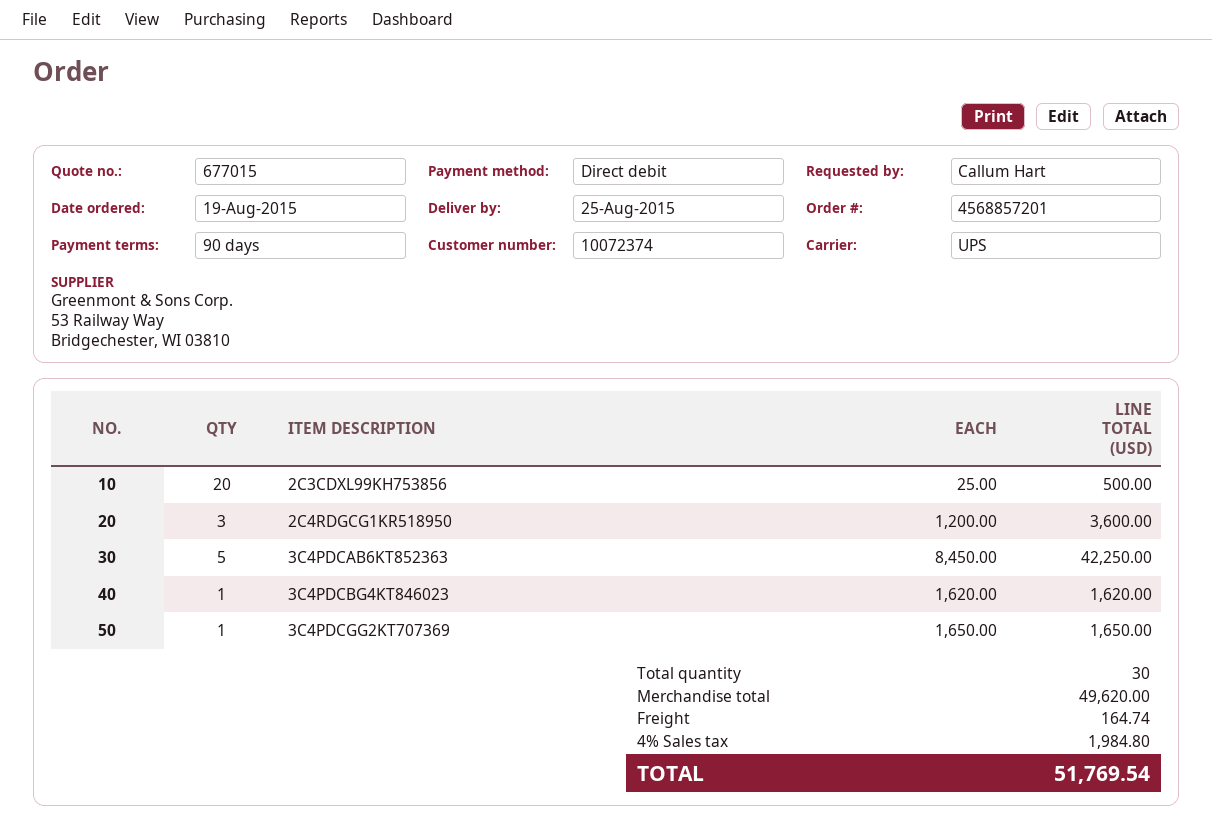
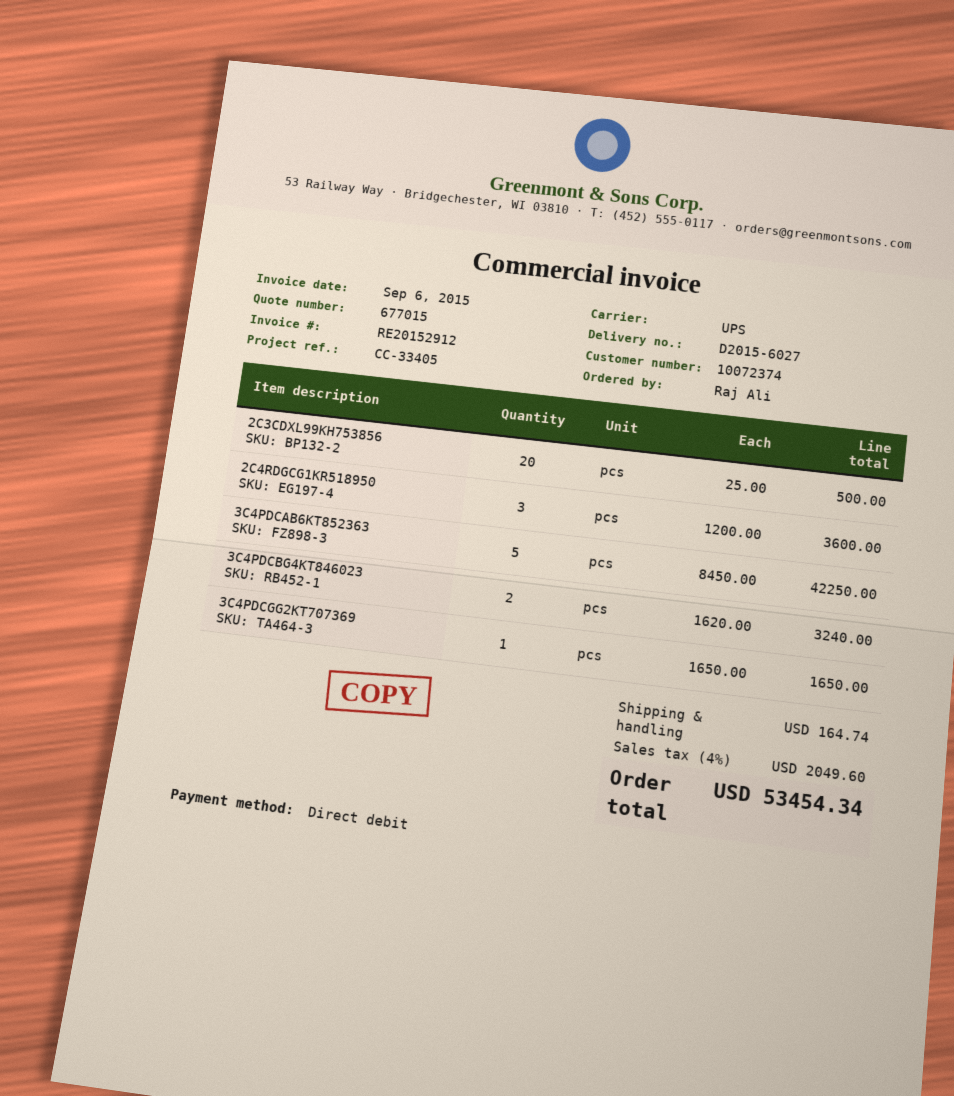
ordered by: Callum Hart -> Raj Ali
3C4PDCBG4KT846023: 1 x 1620.00 = 1620.00 -> 2 x 1620.00 = 3240.00
tax: 4% = 1984.80 -> 4% = 2049.60
total: 51769.54 -> 53454.34

